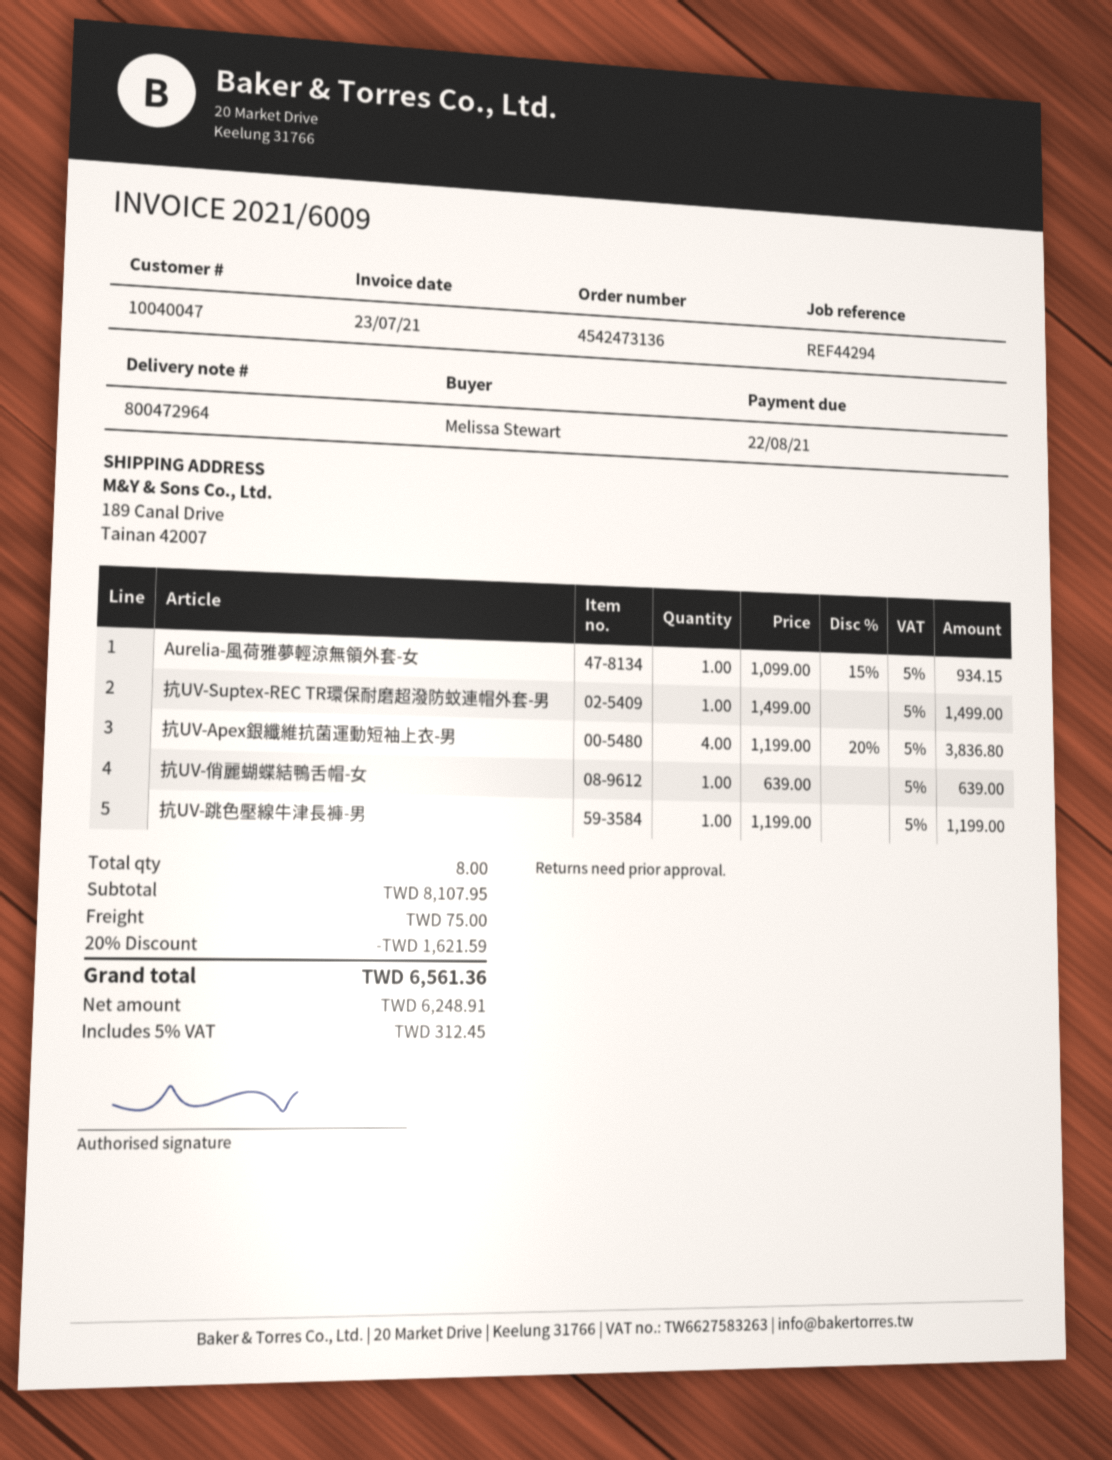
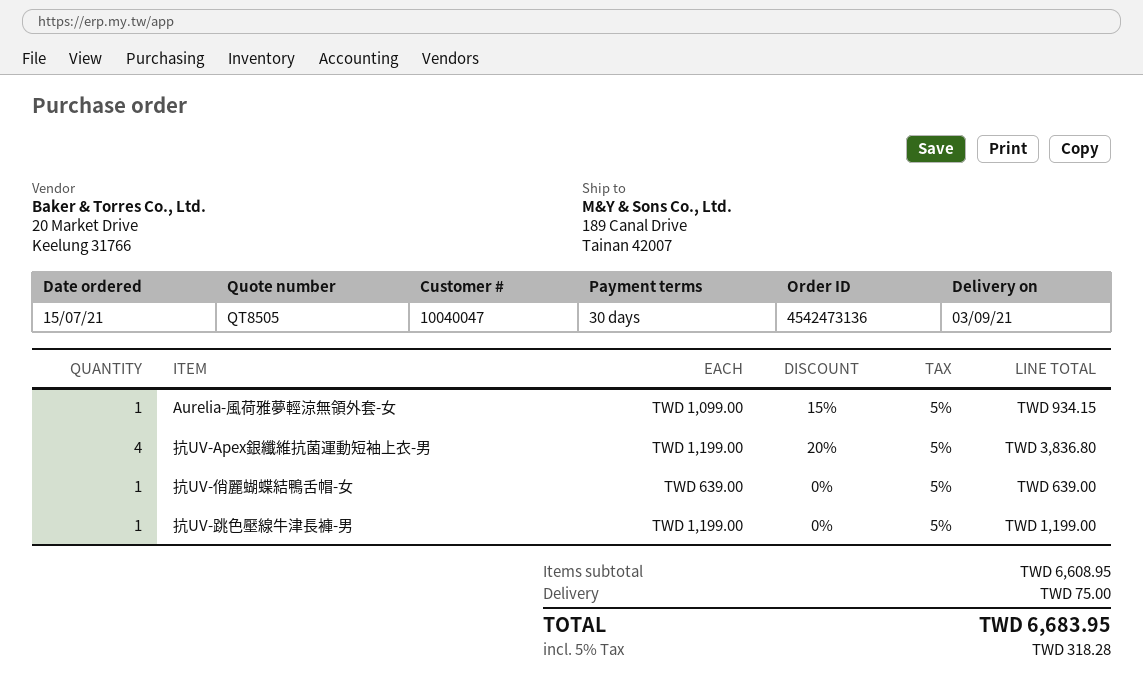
抗UV-Suptex-REC TR環保耐磨超潑防蚊連帽外套-男: 1 x 1499.00 = 1499.00 -> none
subtotal: 8107.95 -> 6608.95
discount: 20% = 1621.59 -> none
tax: 5% = 312.45 -> 5% = 318.28
total: 6561.36 -> 6683.95

